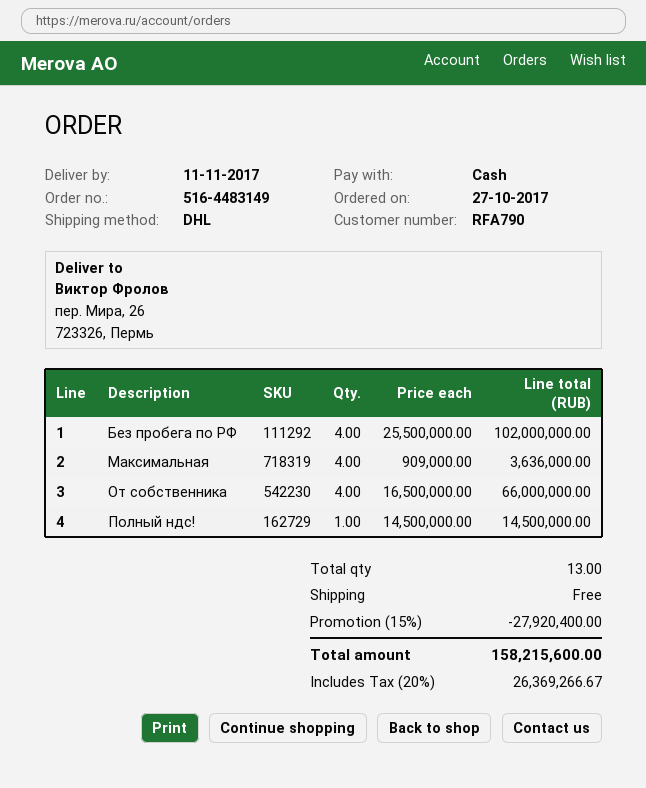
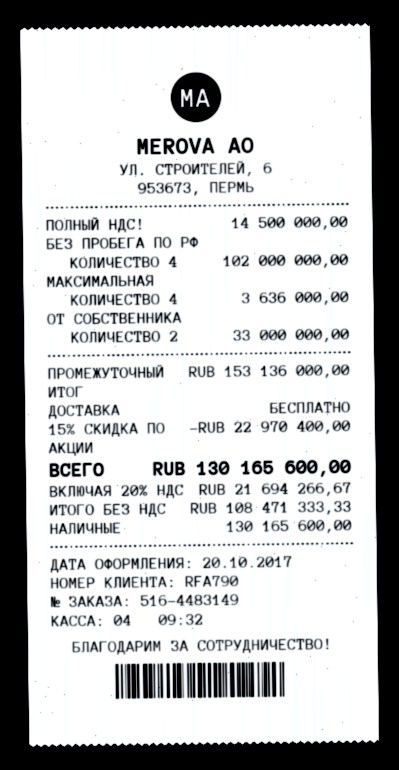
order date: 2017-10-27 -> 2017-10-20
От собственника: 4 for 66000000.00 -> 2 for 33000000.00
discount: 15% = 27920400.00 -> 15% = 22970400.00
tax: 20% = 26369266.67 -> 20% = 21694266.67
total: 158215600.00 -> 130165600.00

